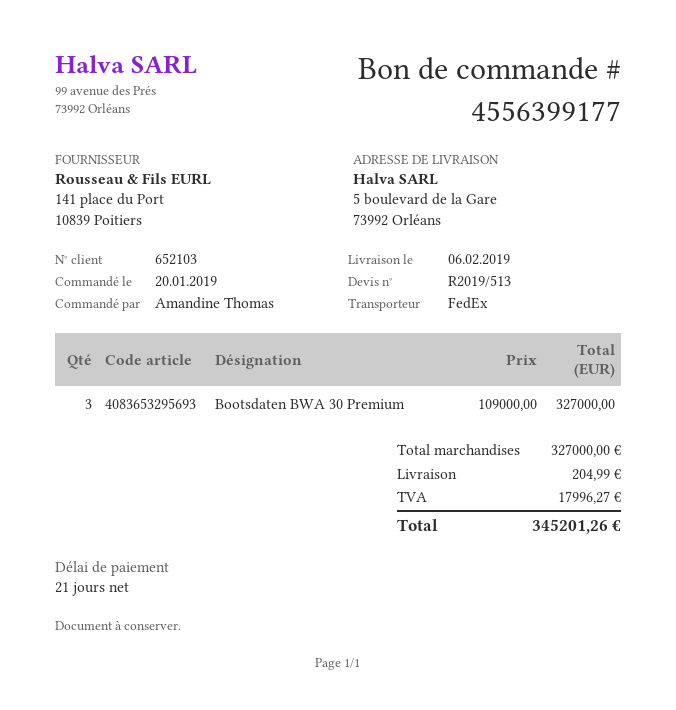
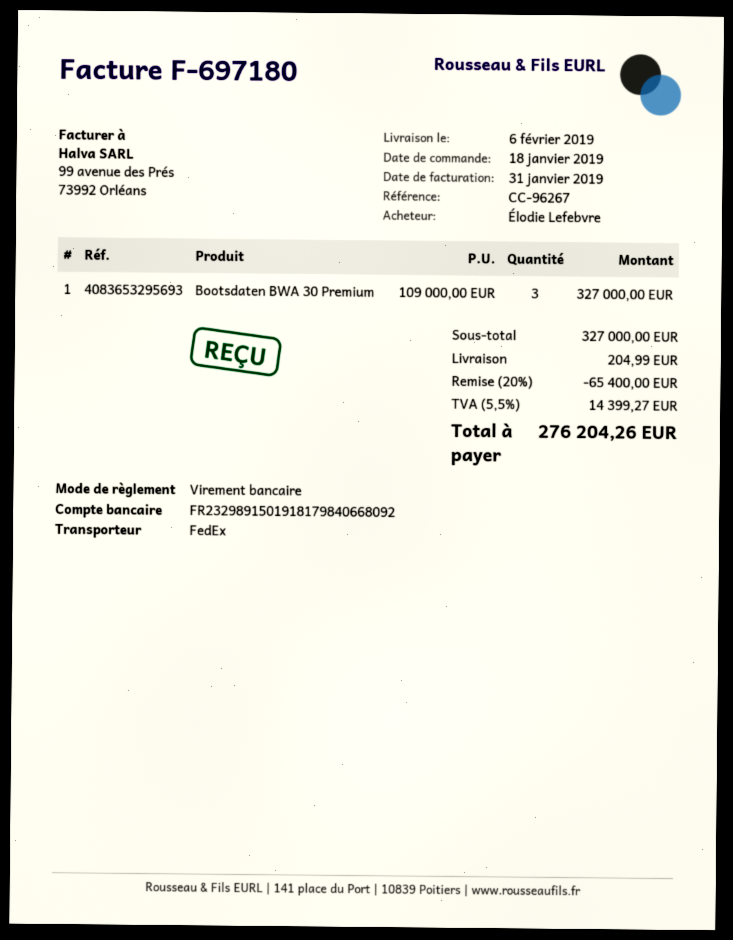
order date: 2019-01-20 -> 2019-01-18
ordered by: Amandine Thomas -> Élodie Lefebvre
discount: none -> 20% = 65400.00
tax: 17996.27 -> 14399.27
total: 345201.26 -> 276204.26

